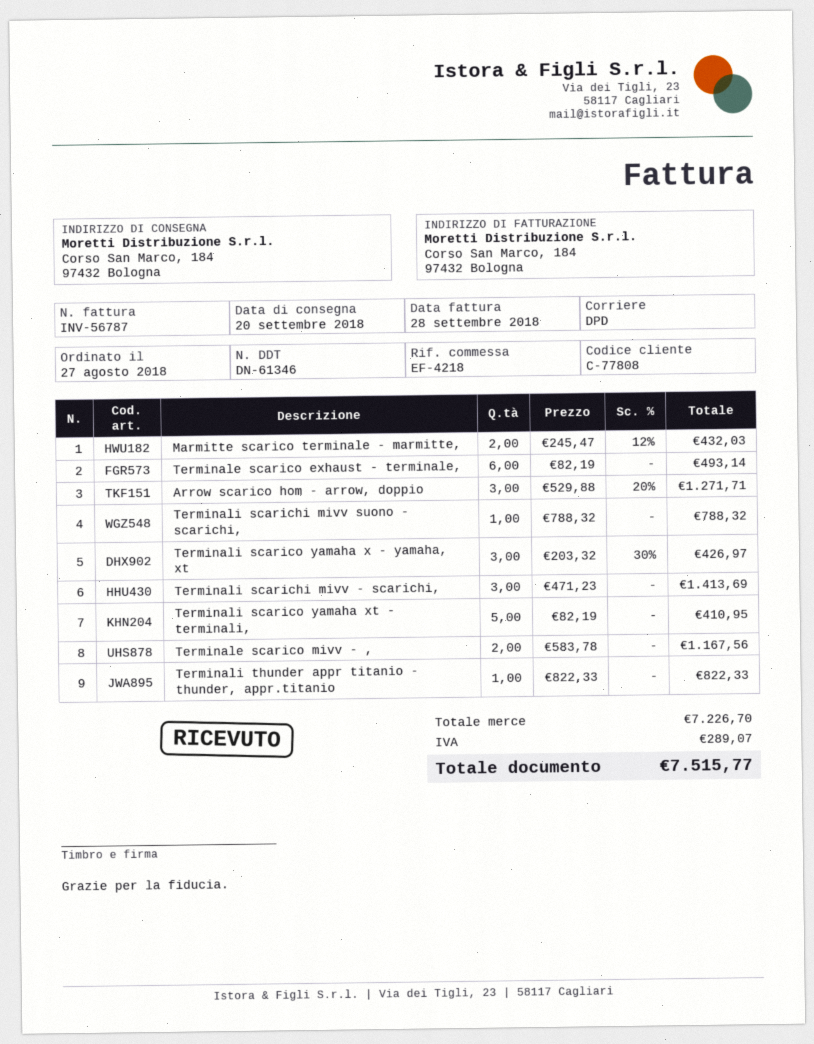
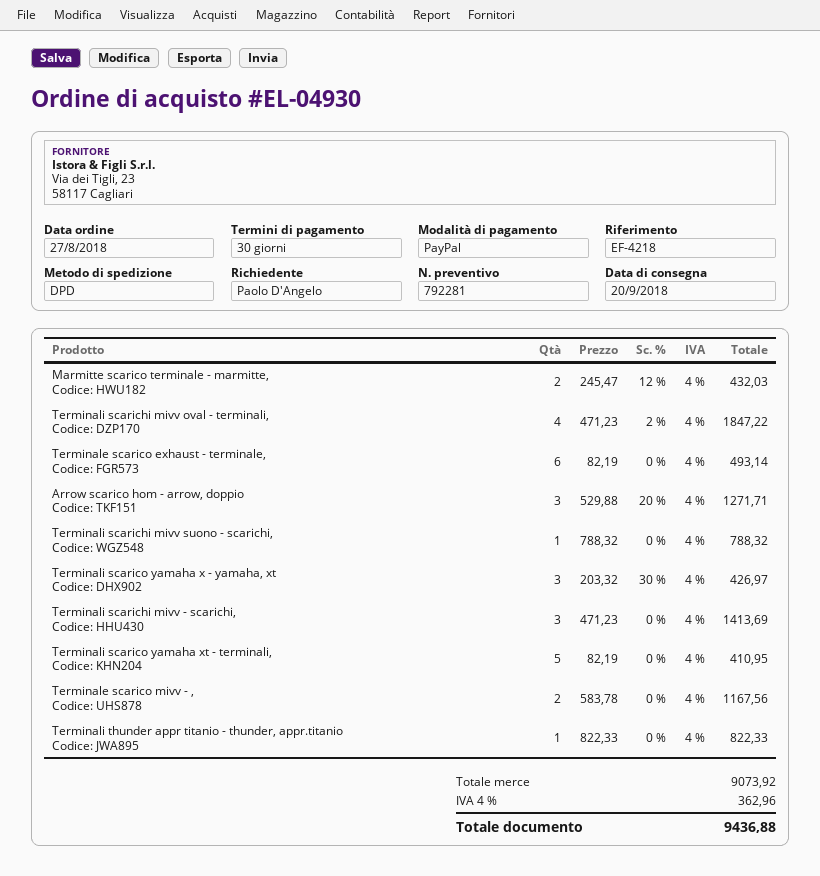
Terminali scarichi mivv oval - terminali,: none -> 4 x 471.23 - 2% = 1847.22
subtotal: 7226.70 -> 9073.92
tax: 289.07 -> 362.96
total: 7515.77 -> 9436.88

